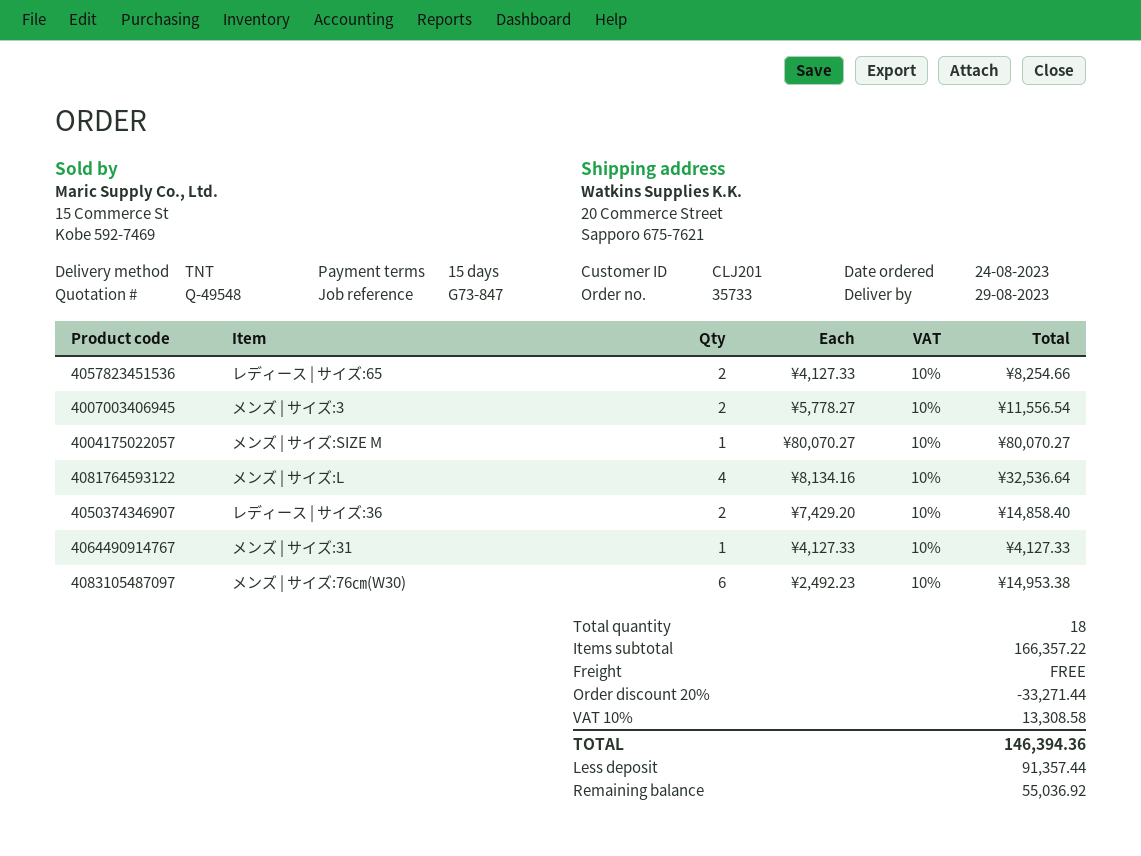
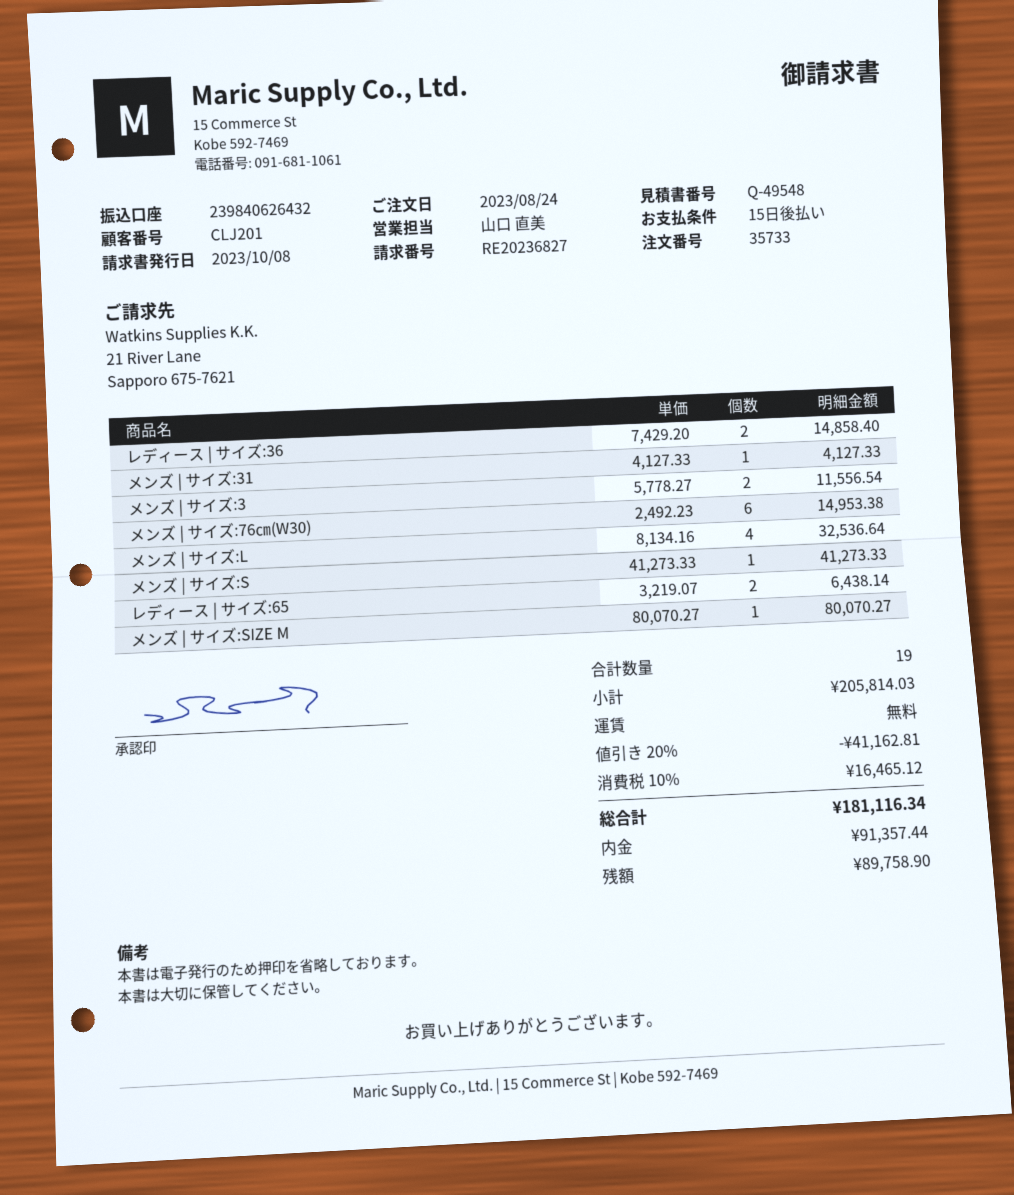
レディース | サイズ:65: 2 x 4127.33 = 8254.66 -> 2 x 3219.07 = 6438.14
メンズ | サイズ:S: none -> 1 x 41273.33 = 41273.33
total quantity: 18 -> 19
subtotal: 166357.22 -> 205814.03
discount: 20% = 33271.44 -> 20% = 41162.81
tax: 10% = 13308.58 -> 10% = 16465.12
total: 146394.36 -> 181116.34
balance: 55036.92 -> 89758.90

